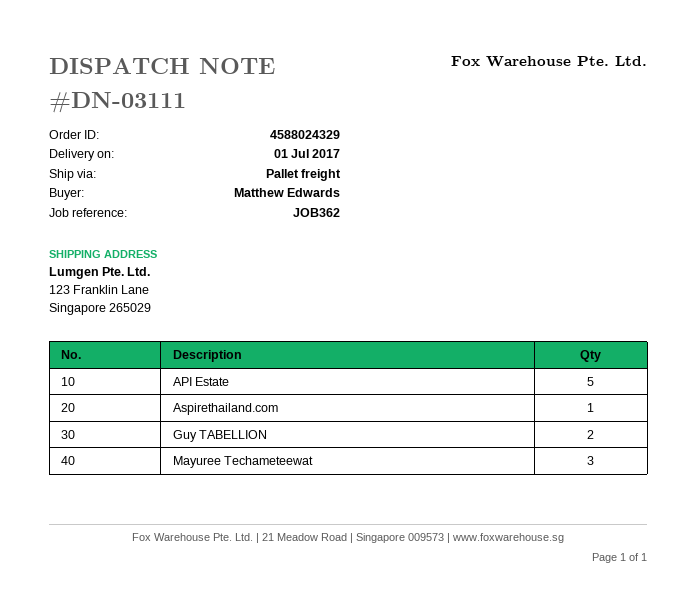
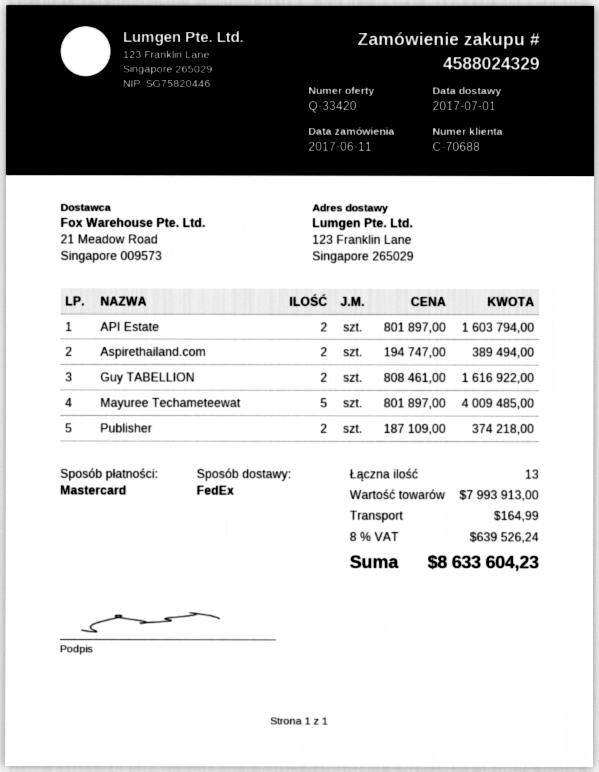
shipping method: pallet freight -> FedEx
API Estate: 5 -> 2
Aspirethailand.com: 1 -> 2
Mayuree Techameteewat: 3 -> 5
Publisher: none -> 2

